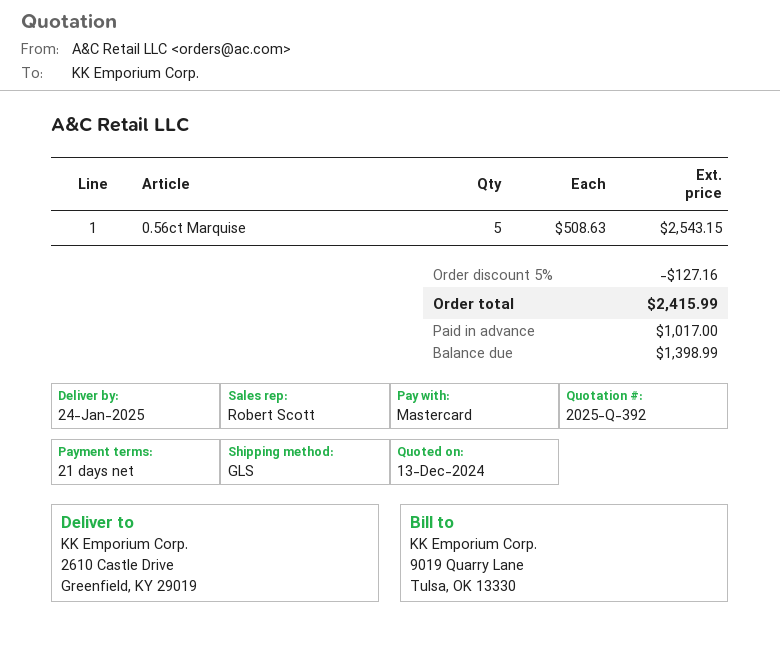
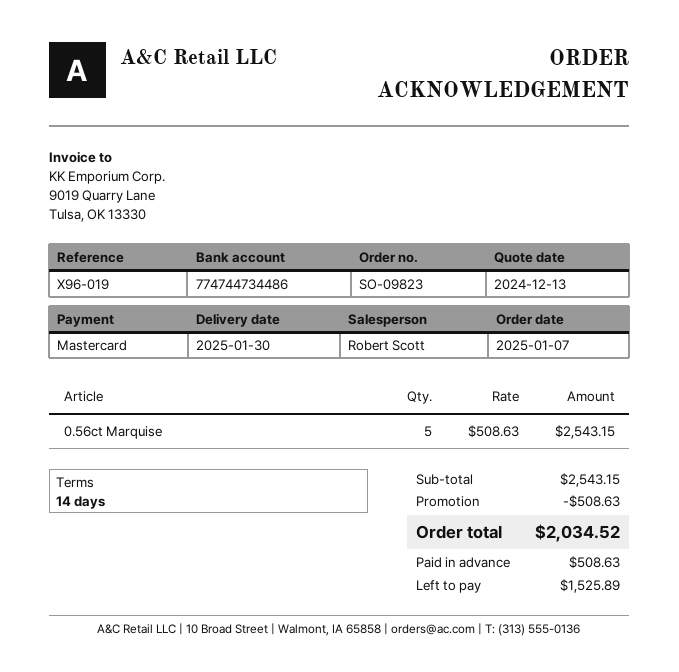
delivery date: 2025-01-24 -> 2025-01-30
payment terms: 21 days -> 14 days
discount: 127.16 -> 508.63
total: 2415.99 -> 2034.52
deposit: 1017.00 -> 508.63
balance: 1398.99 -> 1525.89

